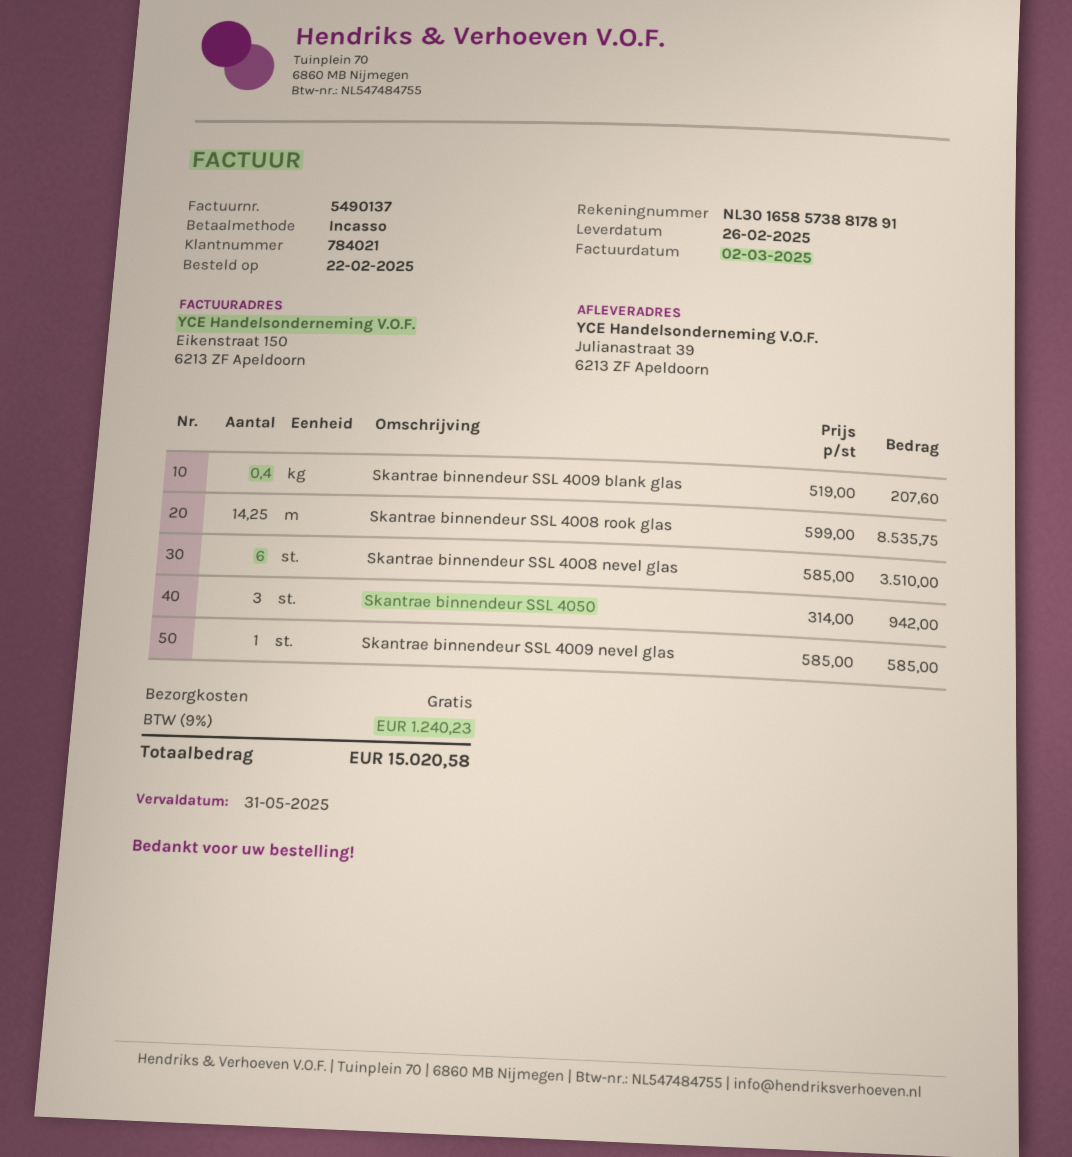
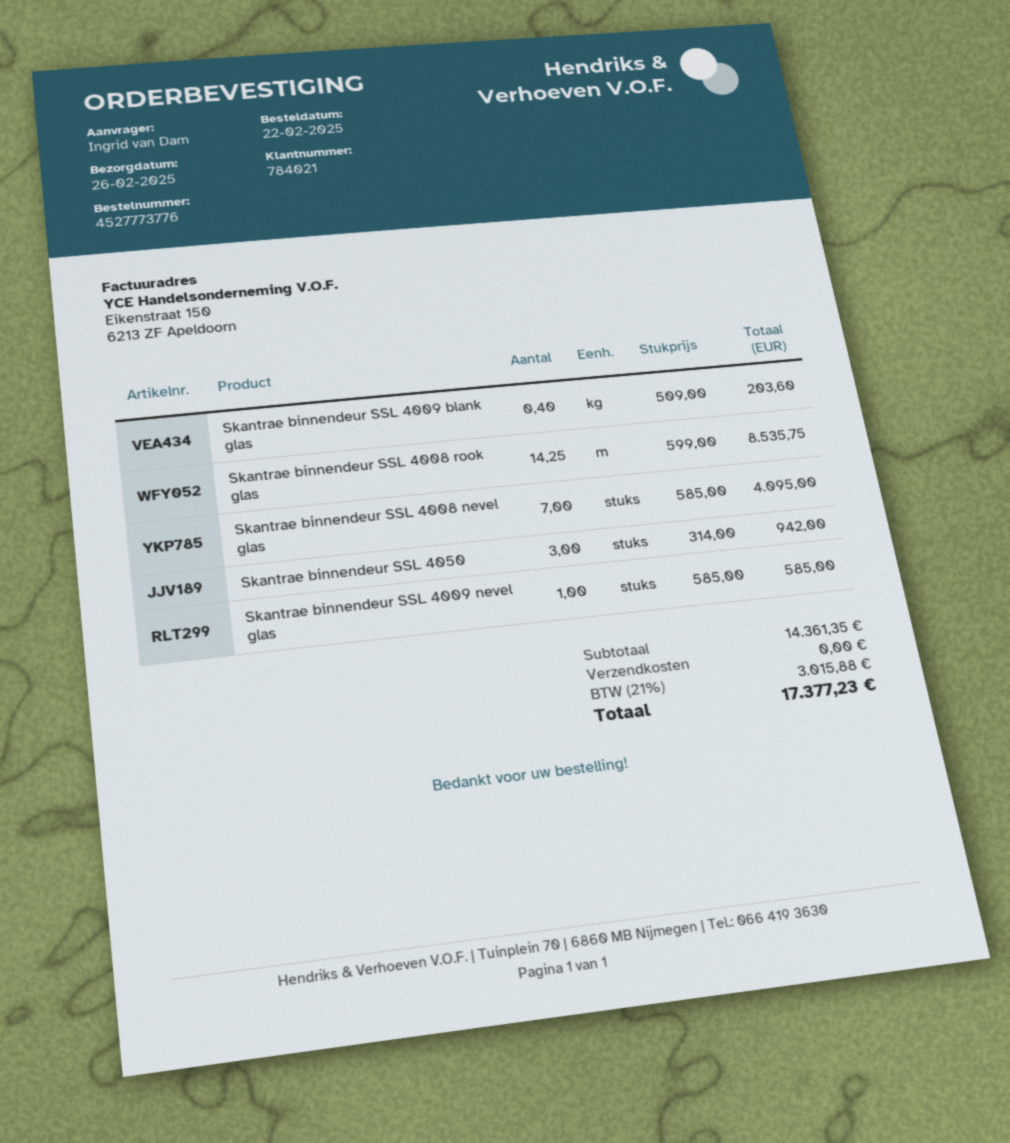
Skantrae binnendeur SSL 4009 blank glas: 0.4 x 519.00 = 207.60 -> 0.4 x 509.00 = 203.60
Skantrae binnendeur SSL 4008 nevel glas: 6 x 585.00 = 3510.00 -> 7 x 585.00 = 4095.00
tax: 9% = 1240.23 -> 21% = 3015.88
total: 15020.58 -> 17377.23

